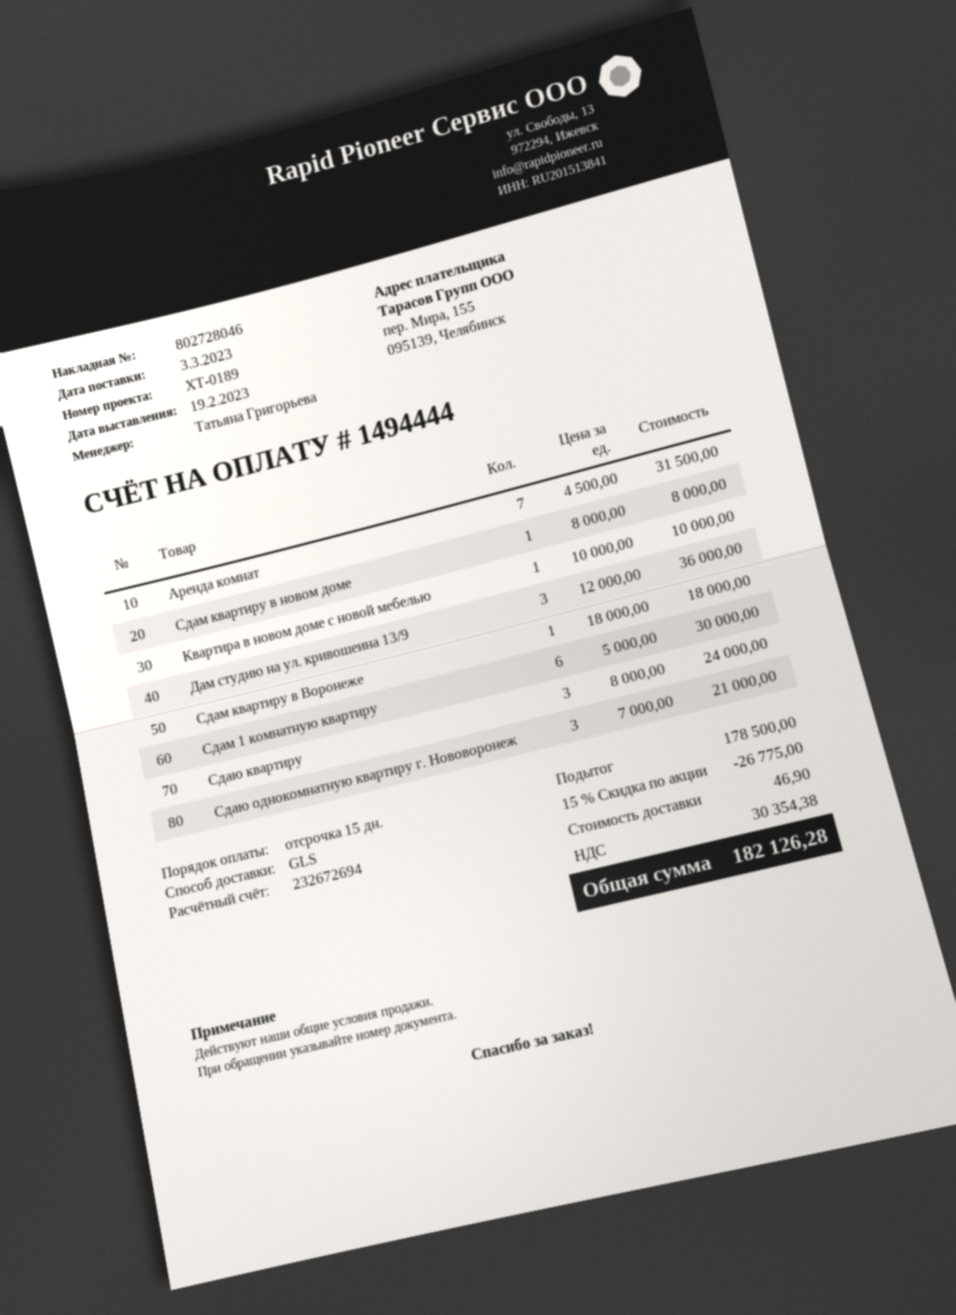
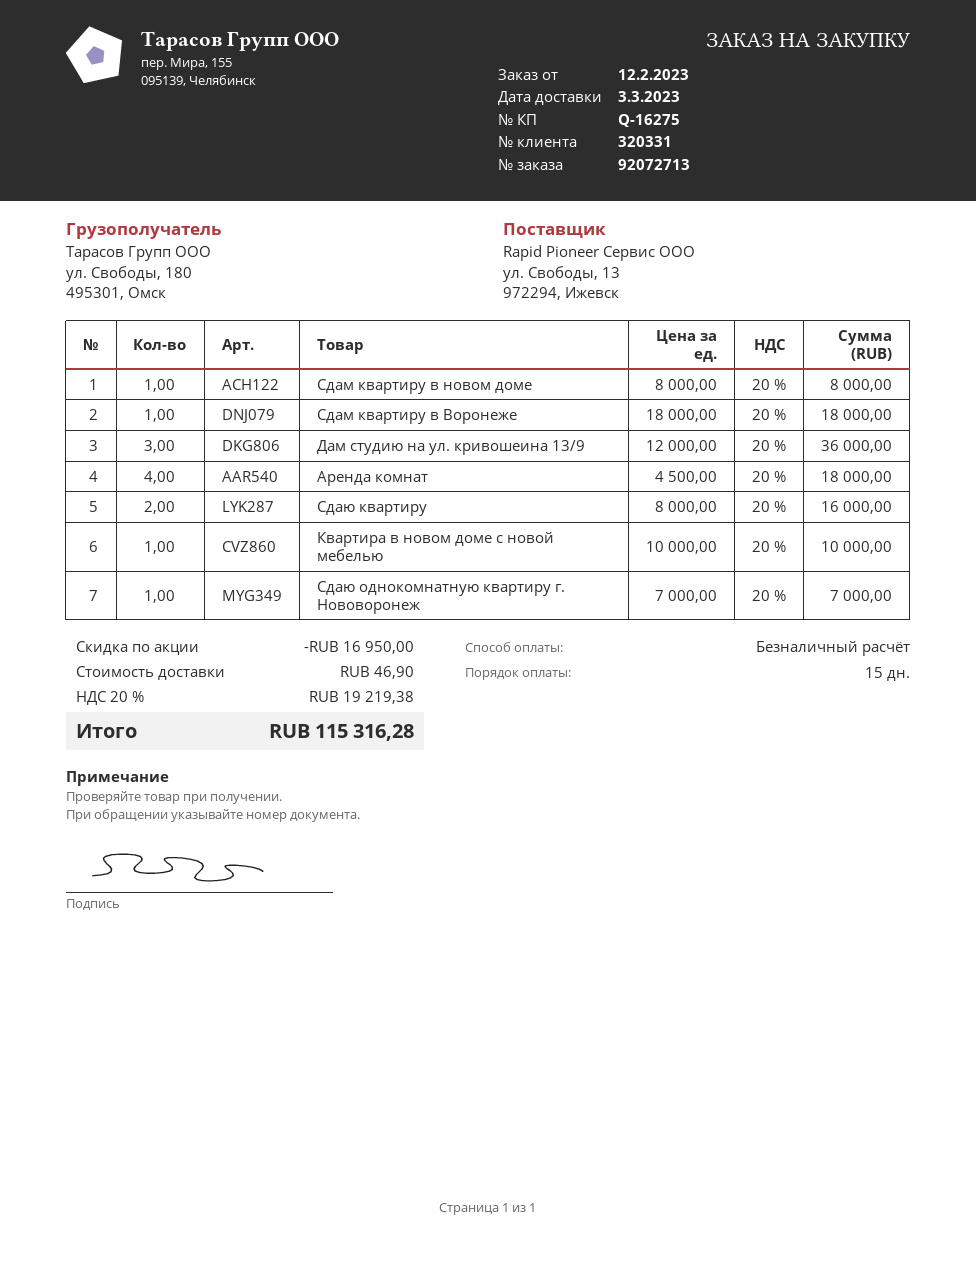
Аренда комнат: 7 x 4500.00 = 31500.00 -> 4 x 4500.00 = 18000.00
Сдам 1 комнатную квартиру: 6 x 5000.00 = 30000.00 -> none
Сдаю квартиру: 3 x 8000.00 = 24000.00 -> 2 x 8000.00 = 16000.00
Сдаю однокомнатную квартиру г. Нововоронеж: 3 x 7000.00 = 21000.00 -> 1 x 7000.00 = 7000.00
discount: 26775.00 -> 16950.00
tax: 30354.38 -> 19219.38
total: 182126.28 -> 115316.28

